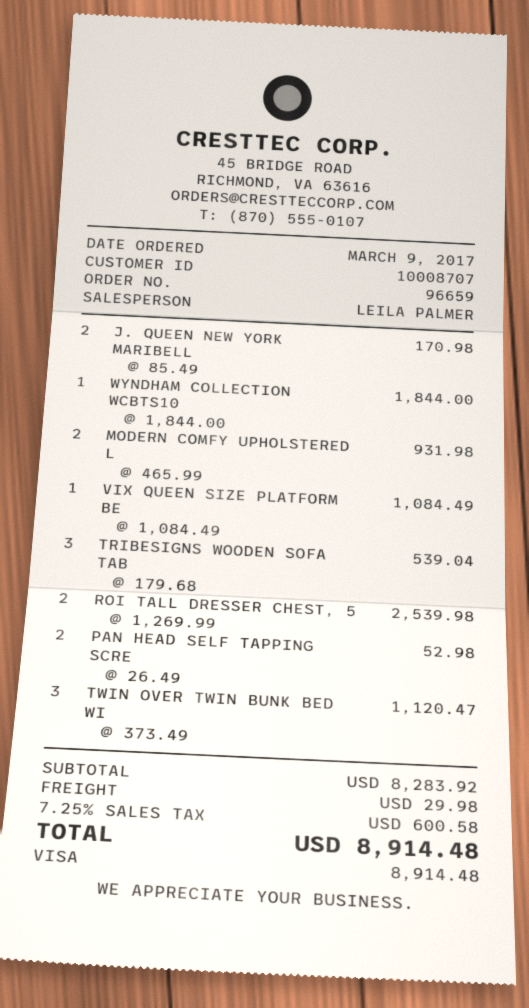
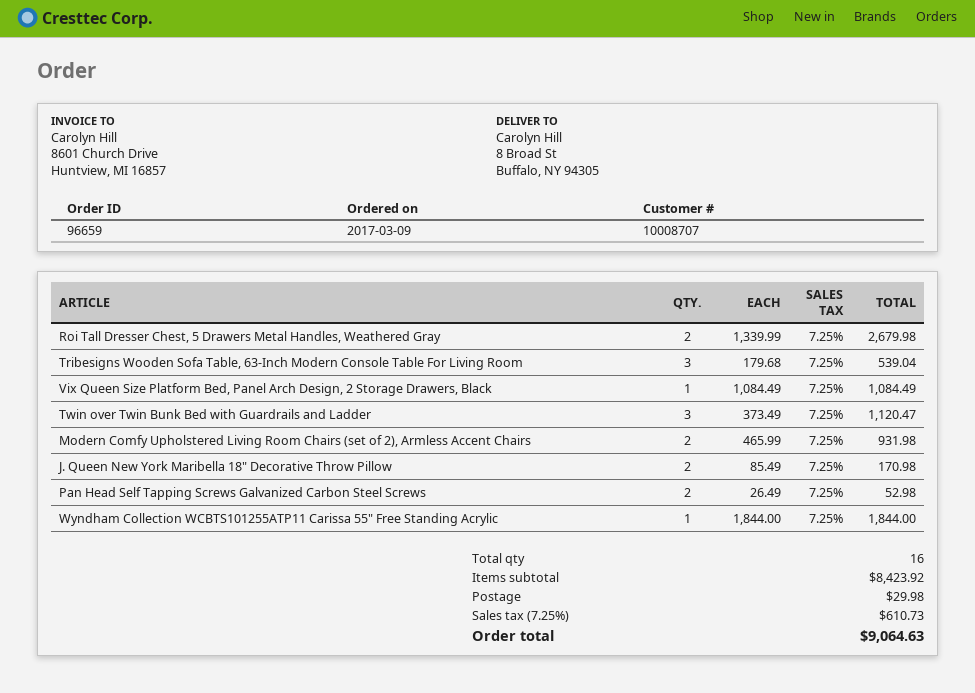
ROI TALL DRESSER CHEST, 5: 2 x 1269.99 = 2539.98 -> 2 x 1339.99 = 2679.98
subtotal: 8283.92 -> 8423.92
tax: 7.25% = 600.58 -> 7.25% = 610.73
total: 8914.48 -> 9064.63

